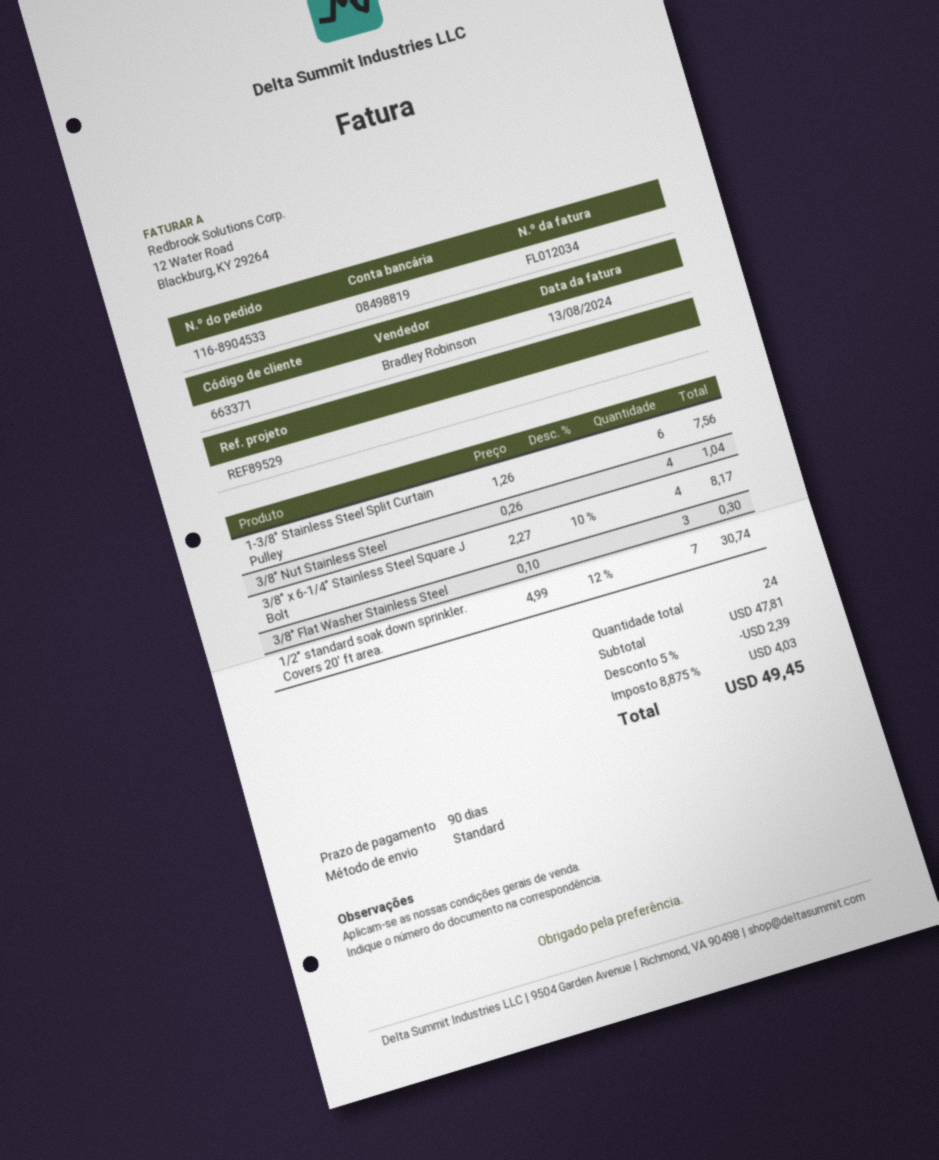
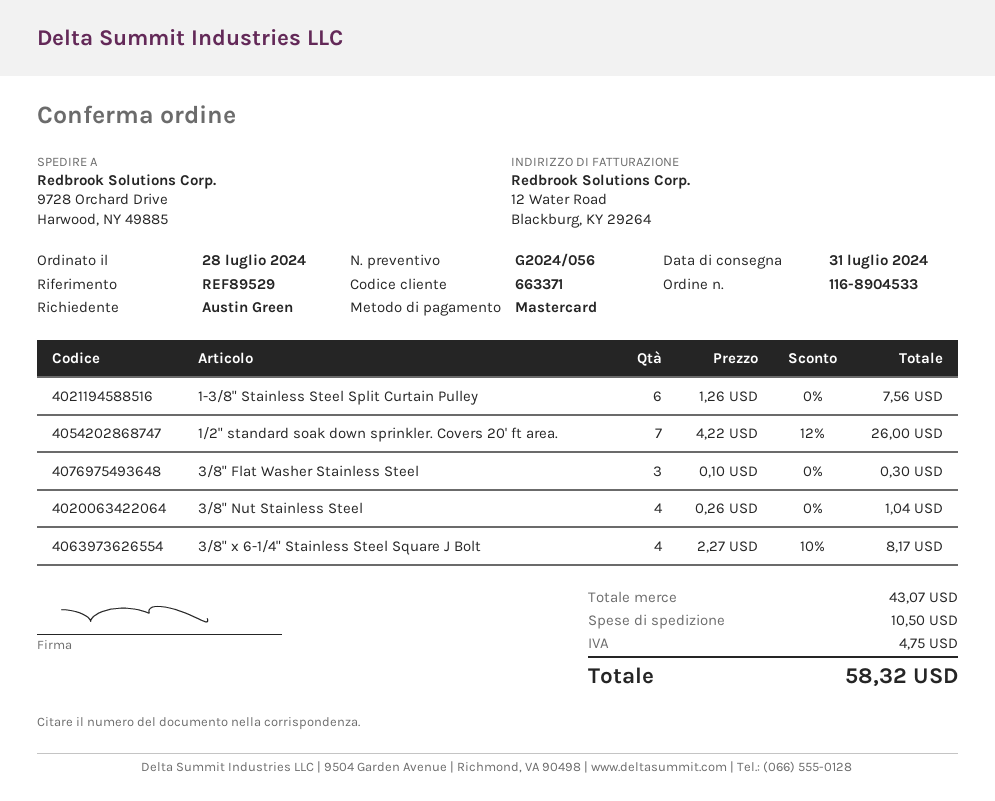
1/2" standard soak down sprinkler. Covers 20' ft area.: 7 x 4.99 - 12% = 30.74 -> 7 x 4.22 - 12% = 26.00
subtotal: 47.81 -> 43.07
discount: 5% = 2.39 -> none
shipping: none -> 10.50
tax: 4.03 -> 4.75
total: 49.45 -> 58.32

